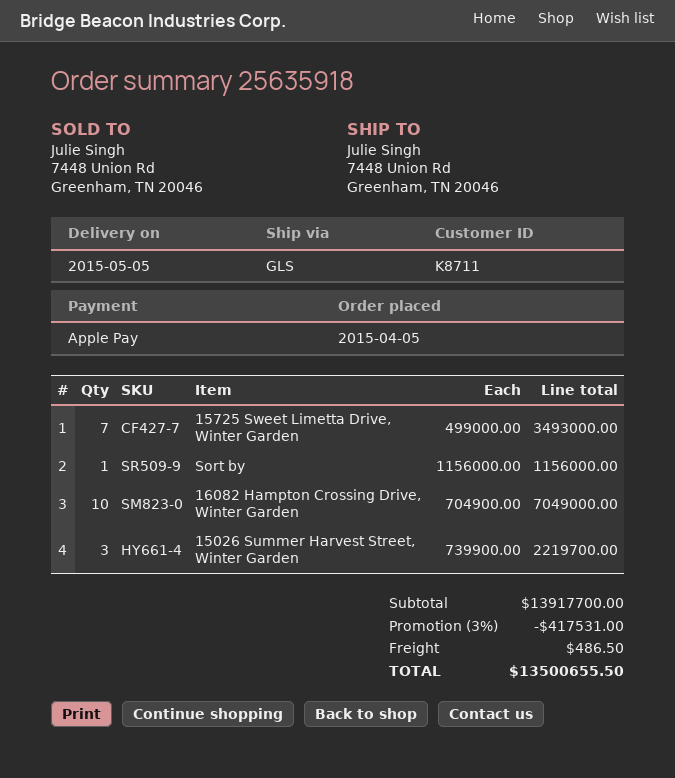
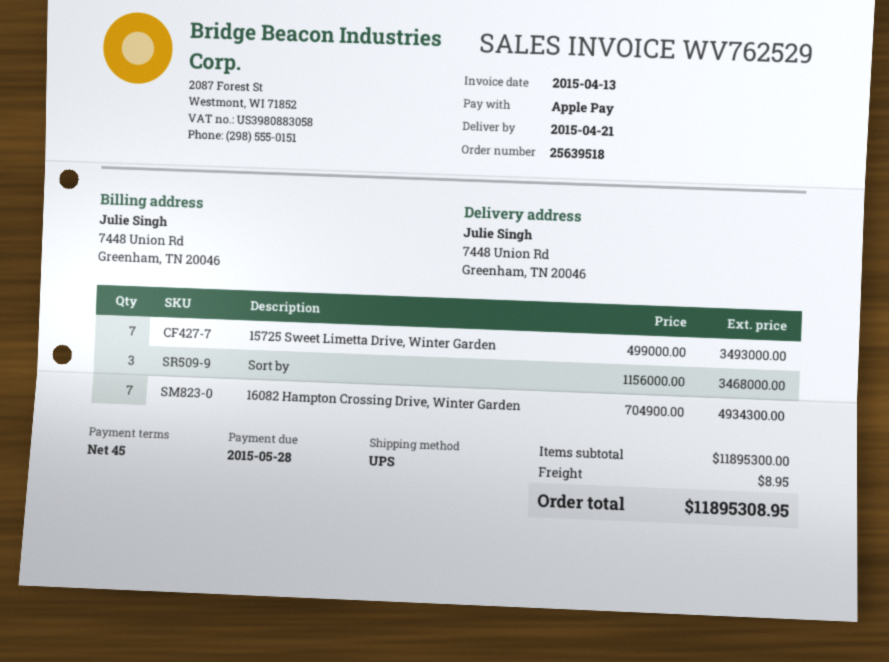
order number: 25635918 -> 25639518
delivery date: 2015-05-05 -> 2015-04-21
shipping method: GLS -> UPS
Sort by: 1 x 1156000.00 = 1156000.00 -> 3 x 1156000.00 = 3468000.00
16082 Hampton Crossing Drive, Winter Garden: 10 x 704900.00 = 7049000.00 -> 7 x 704900.00 = 4934300.00
15026 Summer Harvest Street, Winter Garden: 3 x 739900.00 = 2219700.00 -> none
subtotal: 13917700.00 -> 11895300.00
discount: 3% = 417531.00 -> none
shipping: 486.50 -> 8.95
total: 13500655.50 -> 11895308.95

